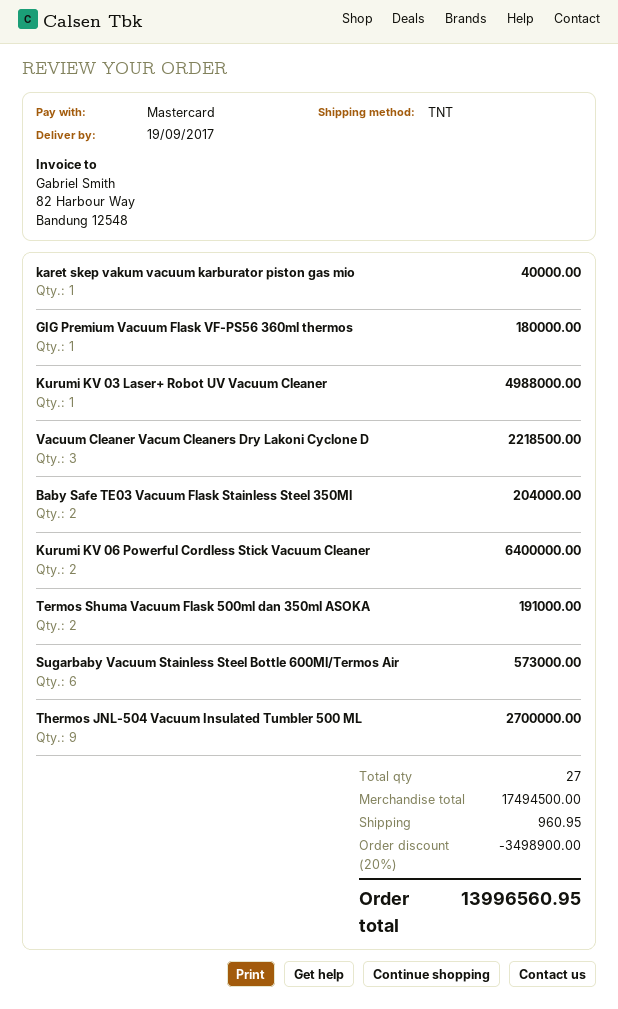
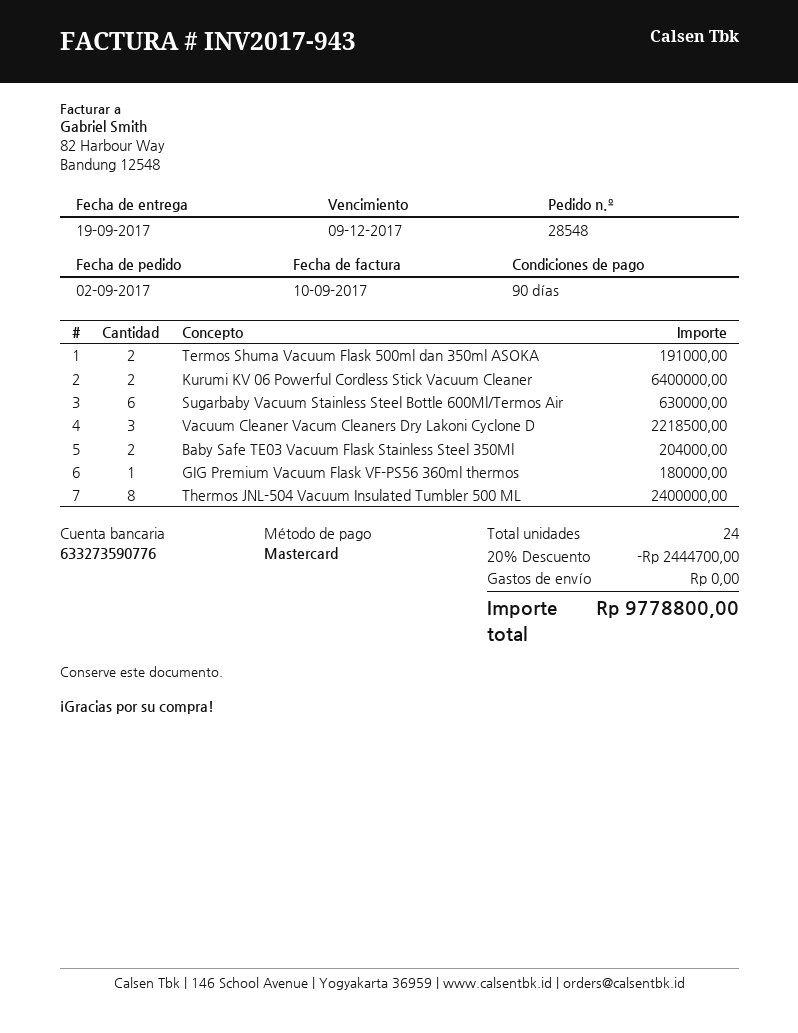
karet skep vakum vacuum karburator piston gas mio: 1 for 40000.00 -> none
Kurumi KV 03 Laser+ Robot UV Vacuum Cleaner: 1 for 4988000.00 -> none
Sugarbaby Vacuum Stainless Steel Bottle 600Ml/Termos Air: 6 for 573000.00 -> 6 for 630000.00
Thermos JNL-504 Vacuum Insulated Tumbler 500 ML: 9 for 2700000.00 -> 8 for 2400000.00
total quantity: 27 -> 24
discount: 20% = 3498900.00 -> 20% = 2444700.00
shipping: 960.95 -> 0.00
total: 13996560.95 -> 9778800.00

